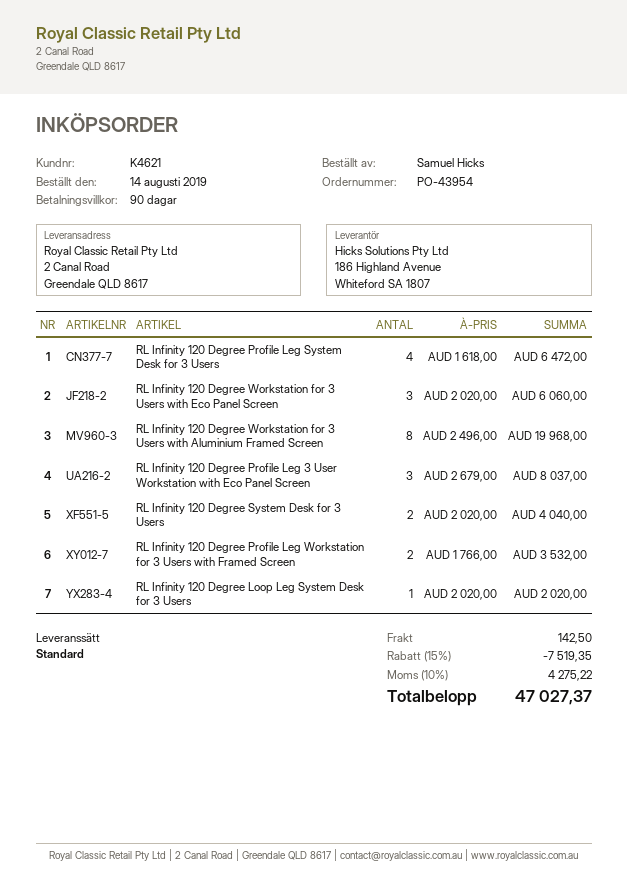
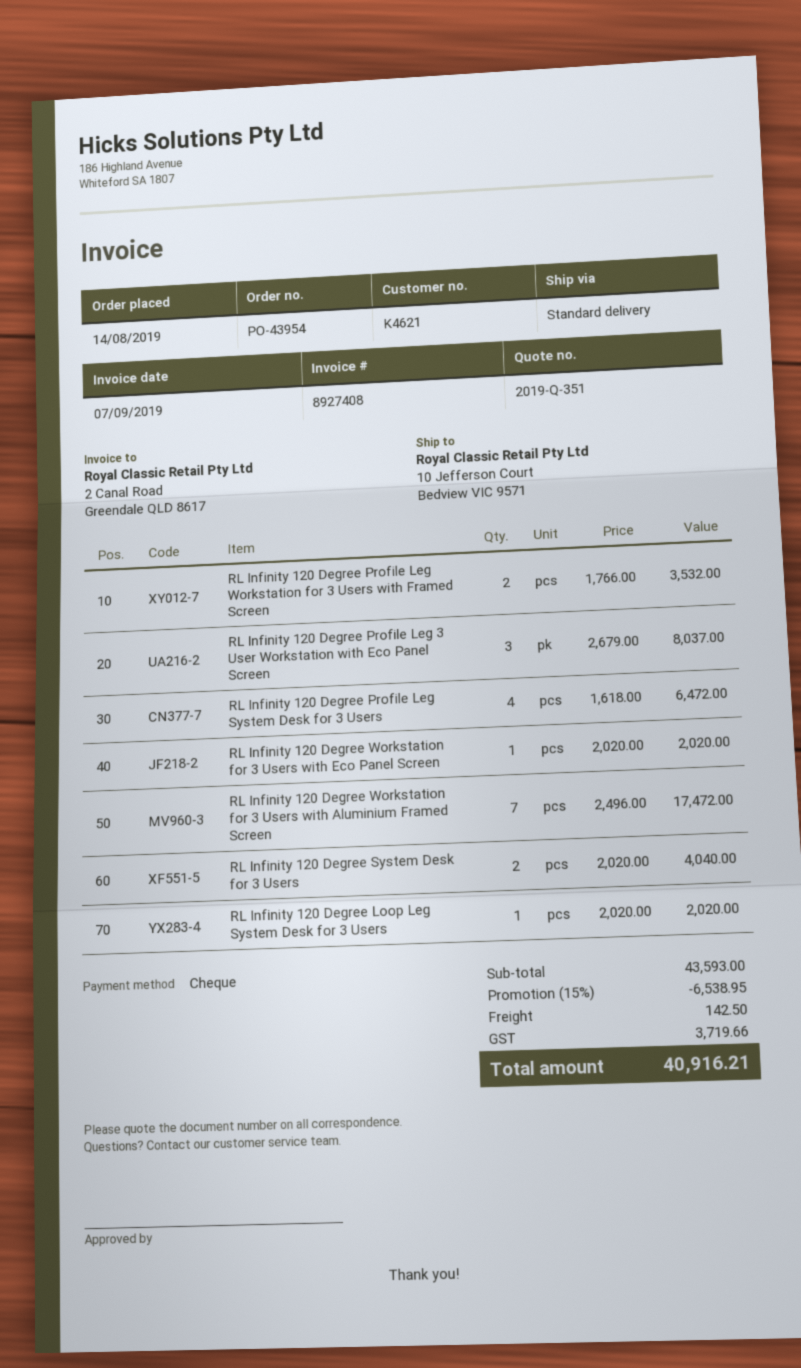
ship to: 2 Canal Road, Greendale QLD 8617 -> 10 Jefferson Court, Bedview VIC 9571
RL Infinity 120 Degree Workstation for 3 Users with Eco Panel Screen: 3 x 2020.00 = 6060.00 -> 1 x 2020.00 = 2020.00
RL Infinity 120 Degree Workstation for 3 Users with Aluminium Framed Screen: 8 x 2496.00 = 19968.00 -> 7 x 2496.00 = 17472.00
discount: 15% = 7519.35 -> 15% = 6538.95
tax: 4275.22 -> 3719.66
total: 47027.37 -> 40916.21

